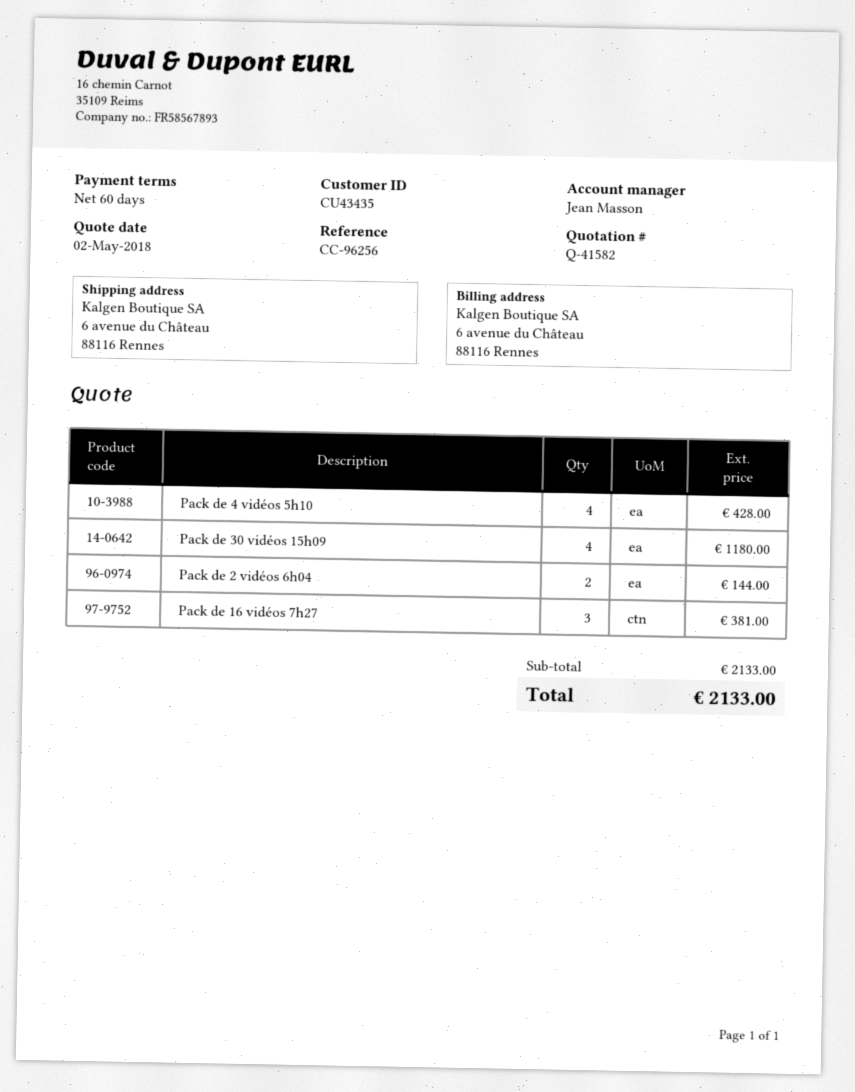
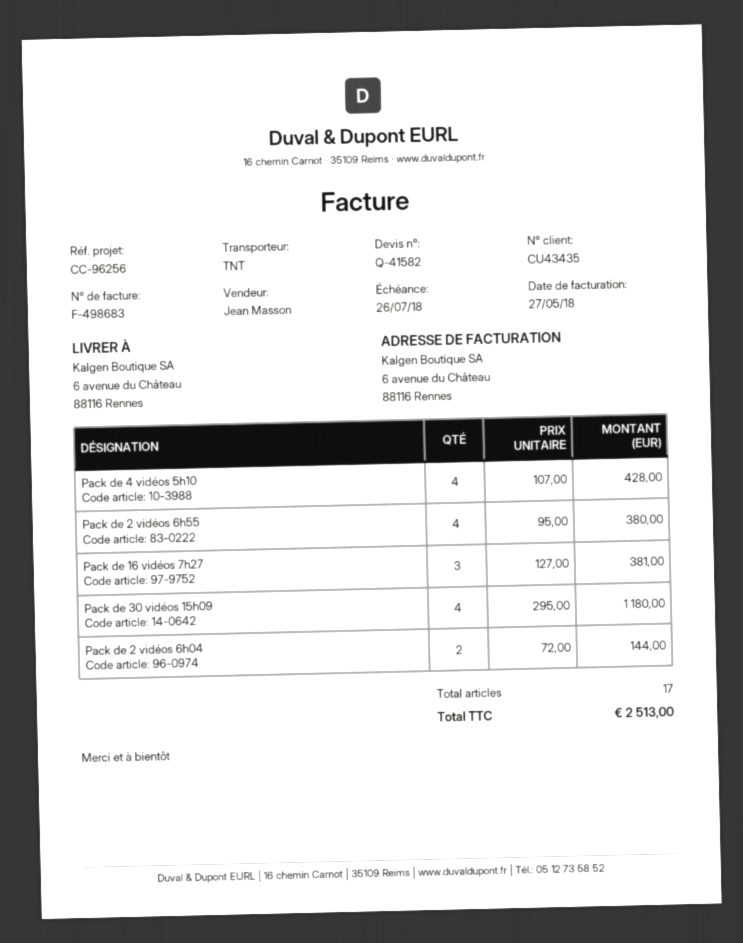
Pack de 2 vidéos 6h55: none -> 4 for 380.00
total: 2133.00 -> 2513.00

